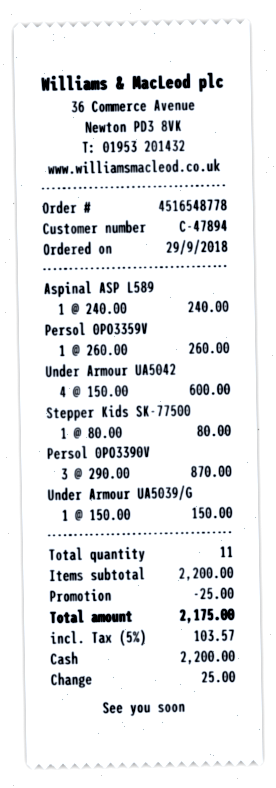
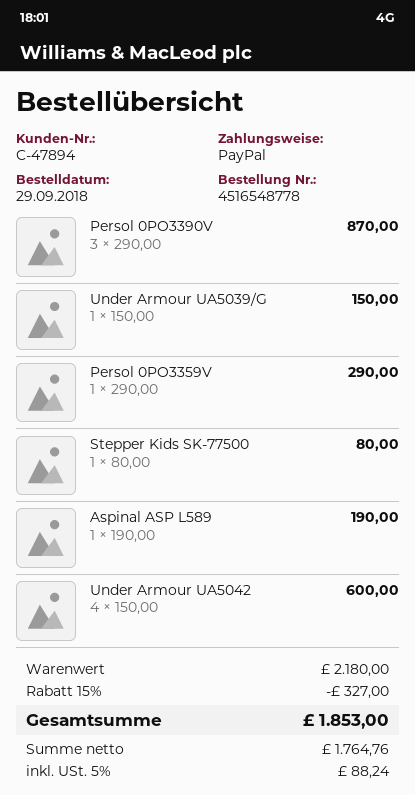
payment method: cash -> PayPal
Aspinal ASP L589: 1 x 240.00 = 240.00 -> 1 x 190.00 = 190.00
Persol 0PO3359V: 1 x 260.00 = 260.00 -> 1 x 290.00 = 290.00
subtotal: 2200.00 -> 2180.00
discount: 25.00 -> 327.00
tax: 5% = 103.57 -> 5% = 88.24
total: 2175.00 -> 1853.00

